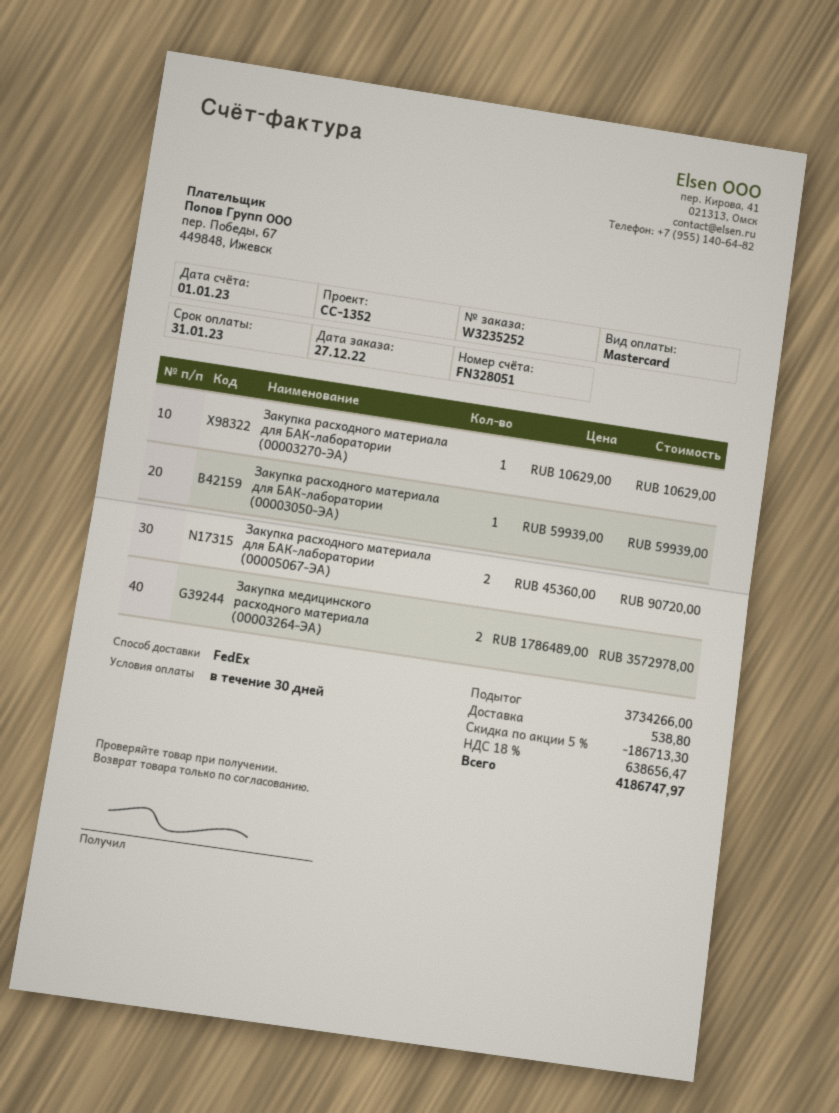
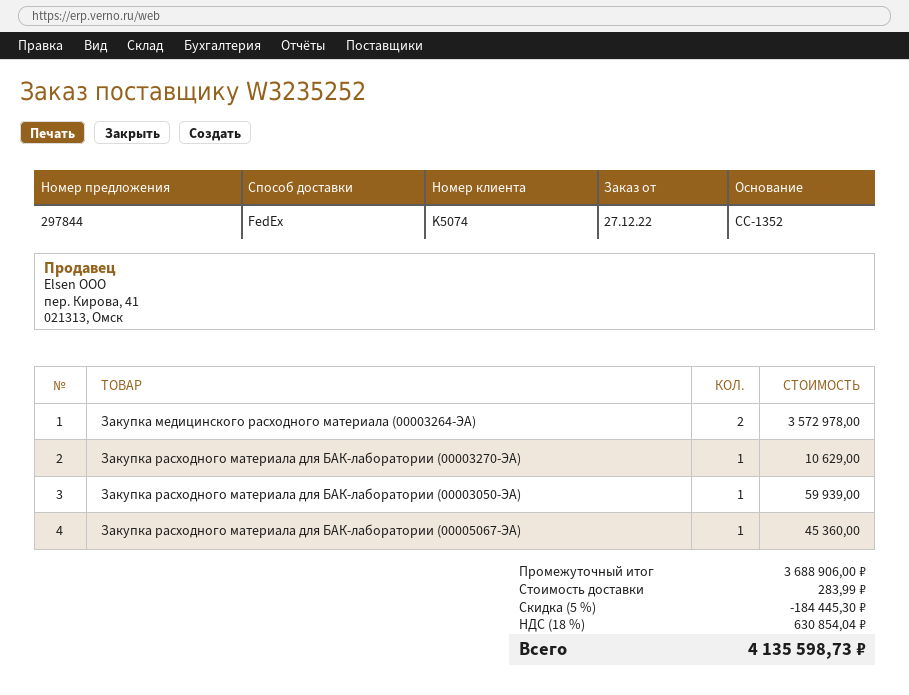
Закупка расходного материала для БАК-лаборатории (00005067-ЭА): 2 for 90720.00 -> 1 for 45360.00
subtotal: 3734266.00 -> 3688906.00
discount: 5% = 186713.30 -> 5% = 184445.30
shipping: 538.80 -> 283.99
tax: 18% = 638656.47 -> 18% = 630854.04
total: 4186747.97 -> 4135598.73

